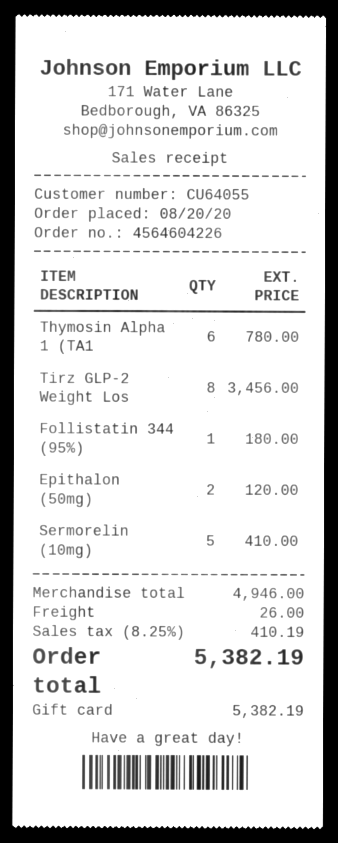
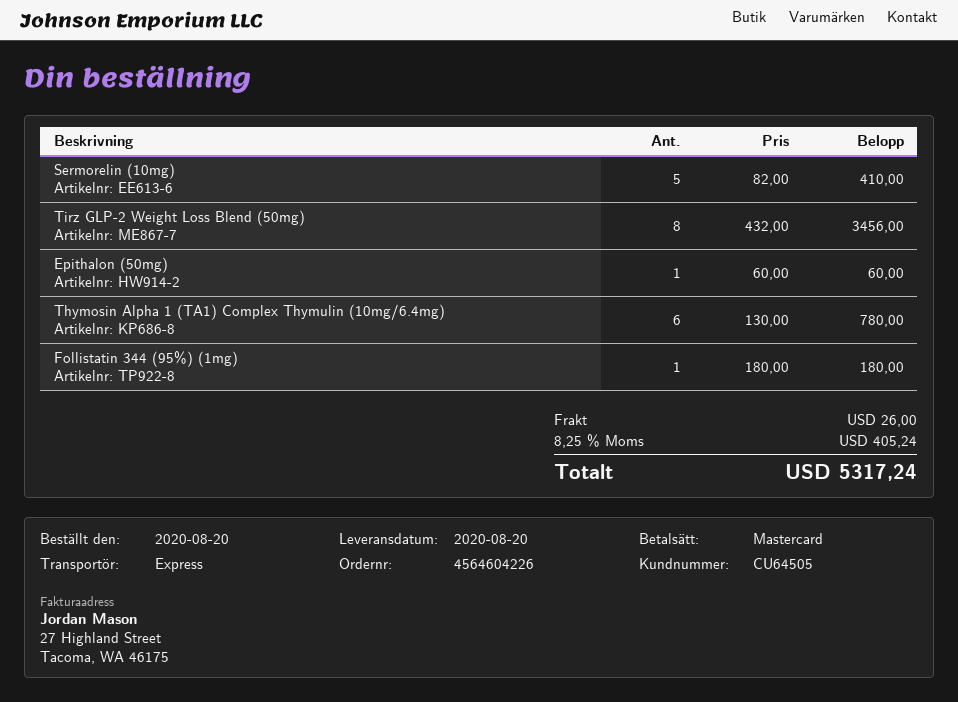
customer number: CU64055 -> CU64505
payment method: gift card -> Mastercard
Epithalon (50mg): 2 for 120.00 -> 1 for 60.00
tax: 8.25% = 410.19 -> 8.25% = 405.24
total: 5382.19 -> 5317.24

